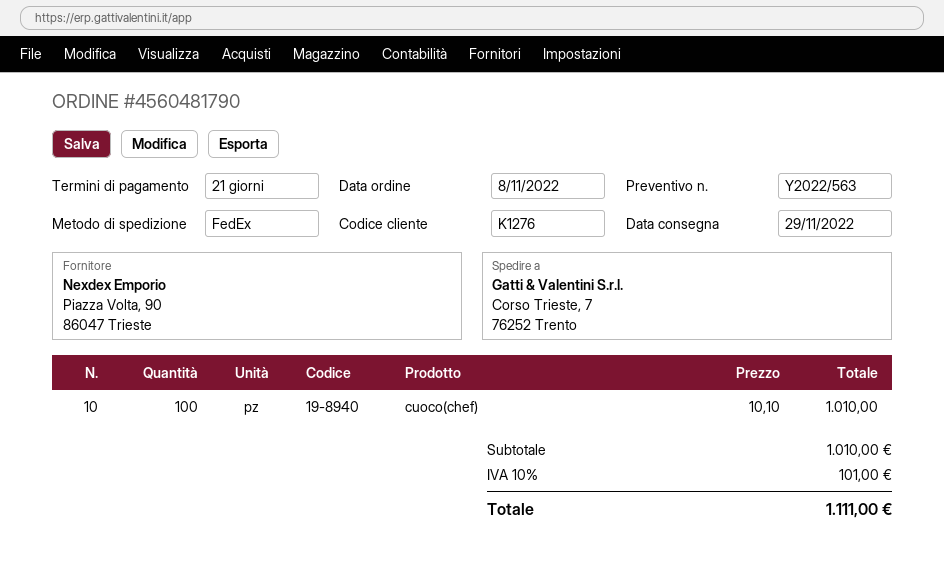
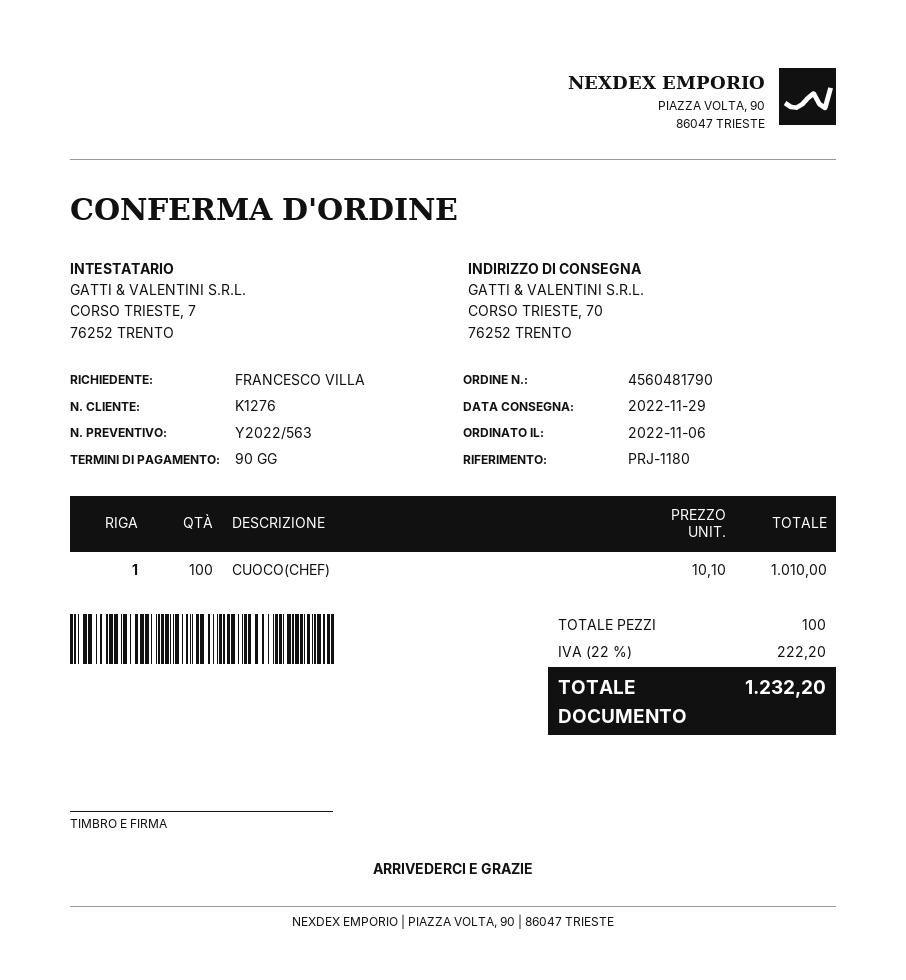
order date: 2022-11-08 -> 2022-11-06
payment terms: 21 days -> 90 days
ship to: Corso Trieste, 7, 76252 Trento -> CORSO TRIESTE, 70, 76252 TRENTO
tax: 10% = 101.00 -> 22% = 222.20
total: 1111.00 -> 1232.20

